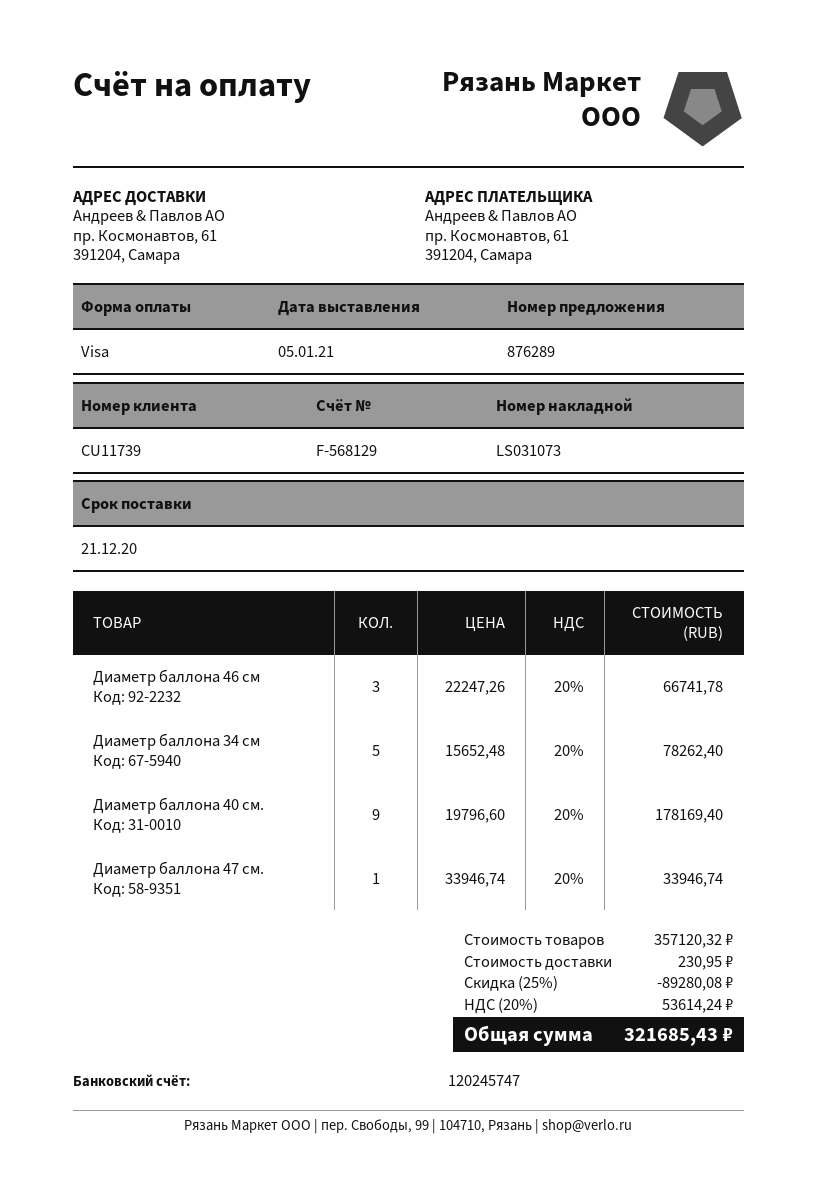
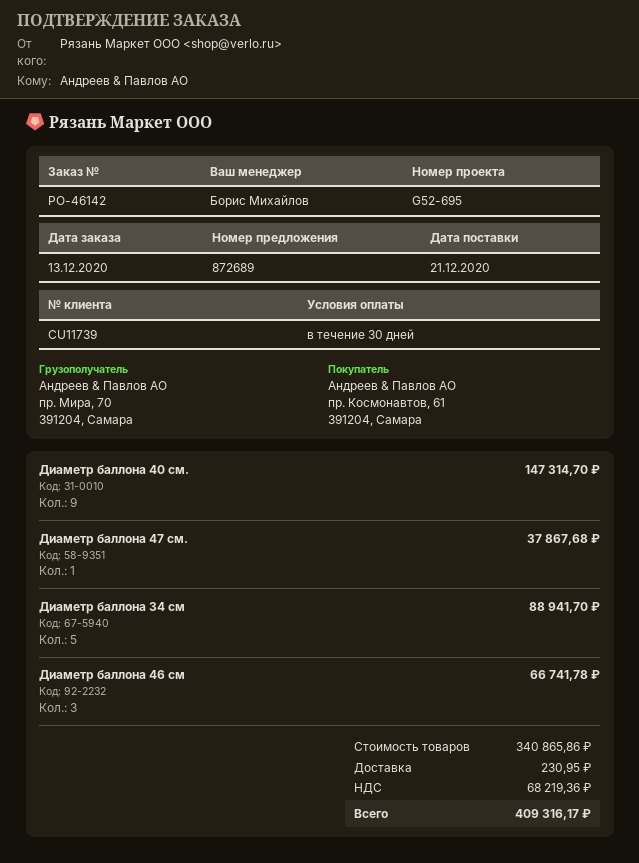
quote number: 876289 -> 872689
ship to: пр. Космонавтов, 61, 391204, Самара -> пр. Мира, 70, 391204, Самара
Диаметр баллона 34 см: 5 for 78262.40 -> 5 for 88941.70
Диаметр баллона 40 см.: 9 for 178169.40 -> 9 for 147314.70
Диаметр баллона 47 см.: 1 for 33946.74 -> 1 for 37867.68
subtotal: 357120.32 -> 340865.86
discount: 25% = 89280.08 -> none
tax: 53614.24 -> 68219.36
total: 321685.43 -> 409316.17

